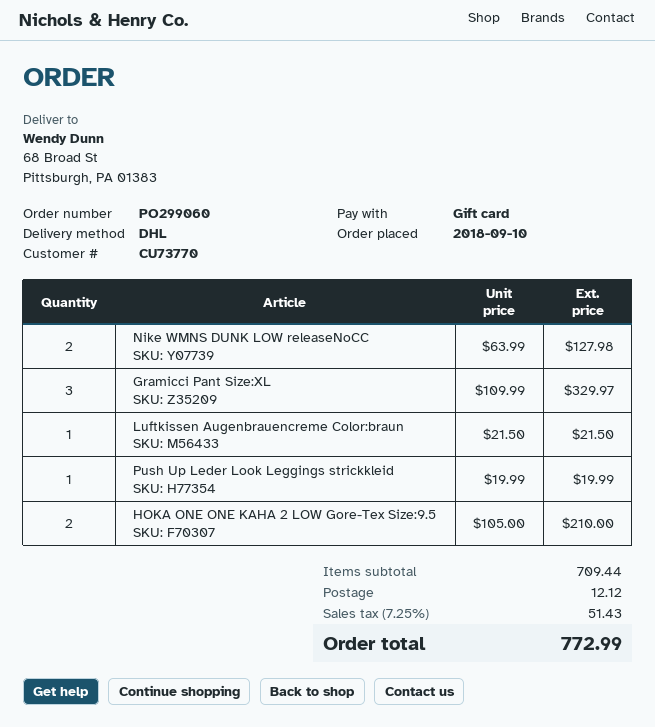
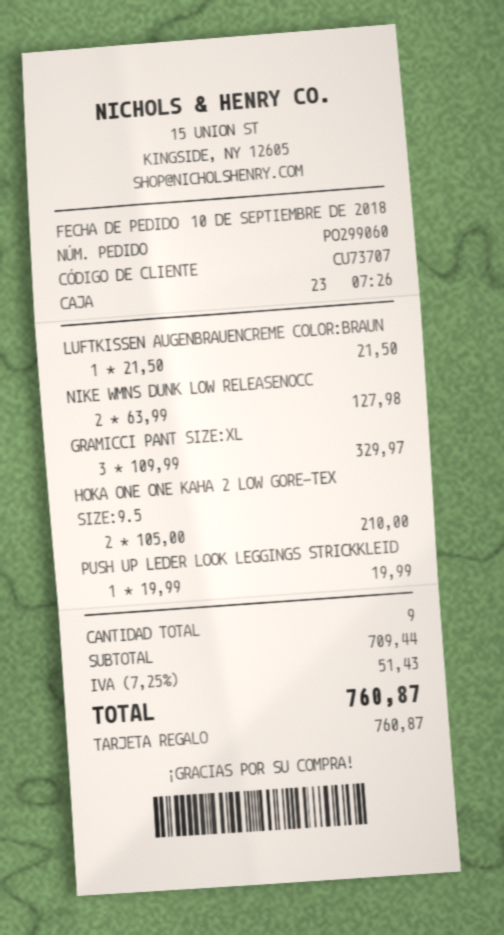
customer number: CU73770 -> CU73707
shipping: 12.12 -> none
total: 772.99 -> 760.87

